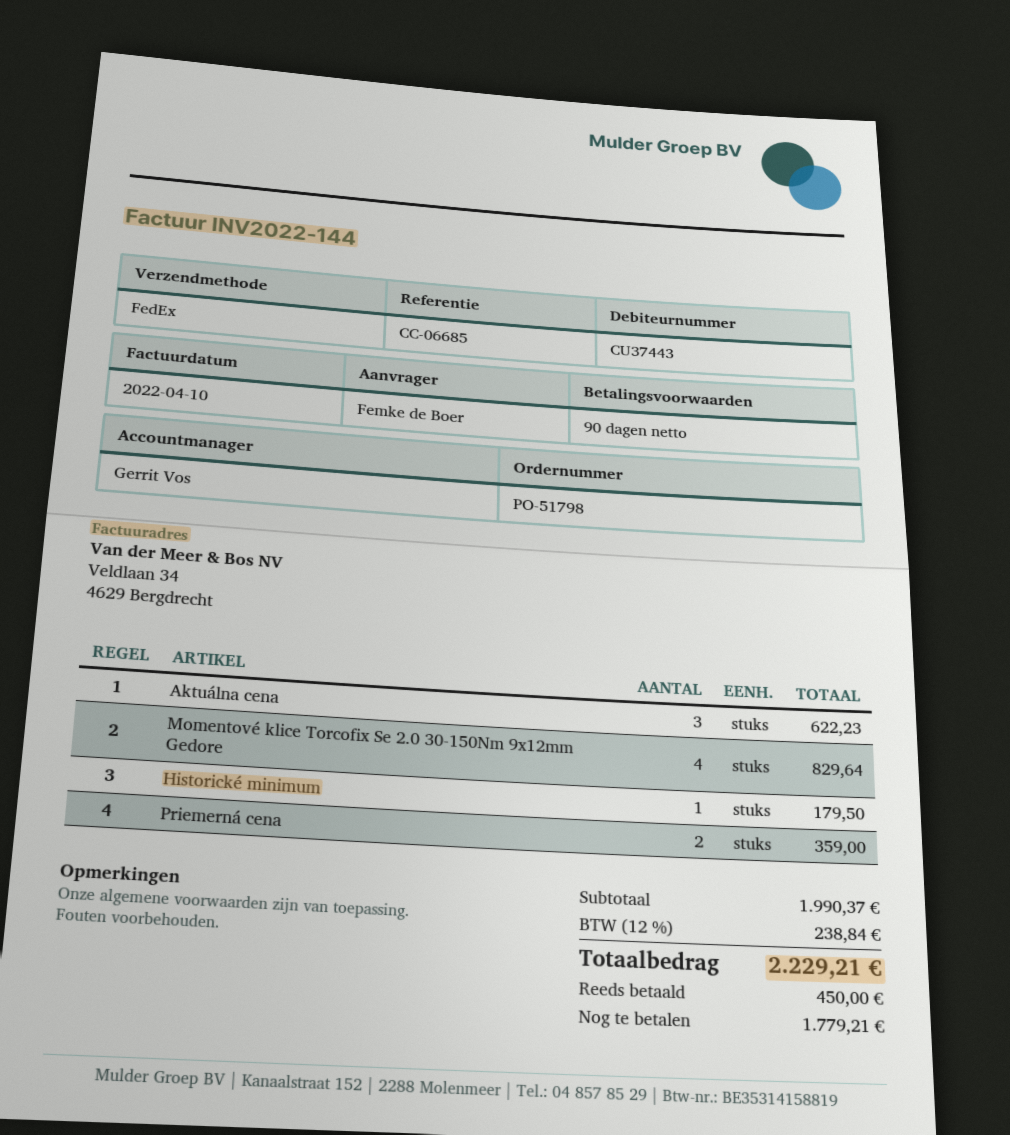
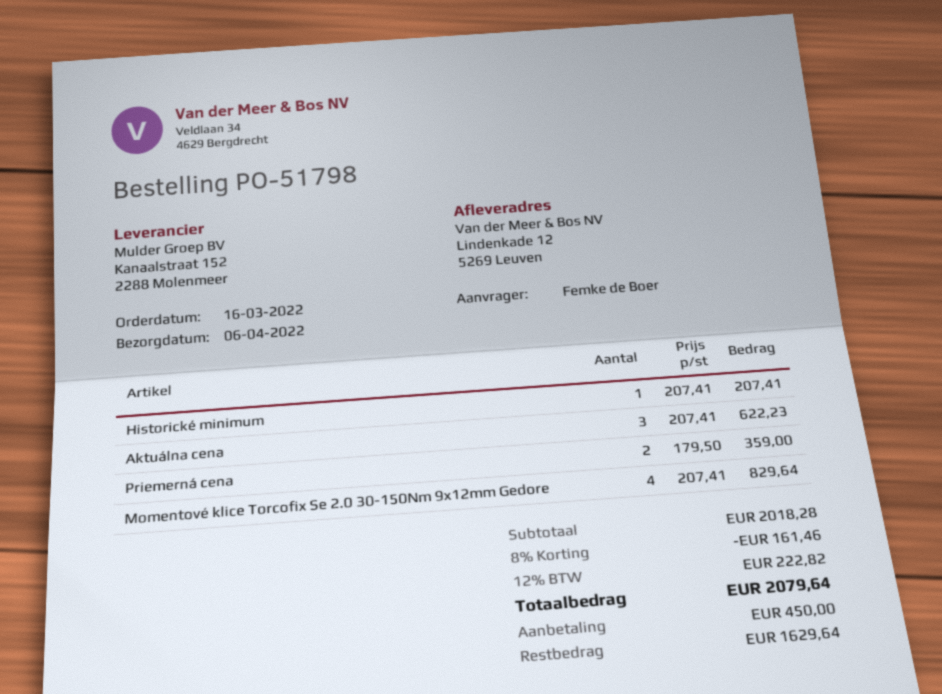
Historické minimum: 1 for 179.50 -> 1 for 207.41
subtotal: 1990.37 -> 2018.28
discount: none -> 8% = 161.46
tax: 12% = 238.84 -> 12% = 222.82
total: 2229.21 -> 2079.64
balance: 1779.21 -> 1629.64

